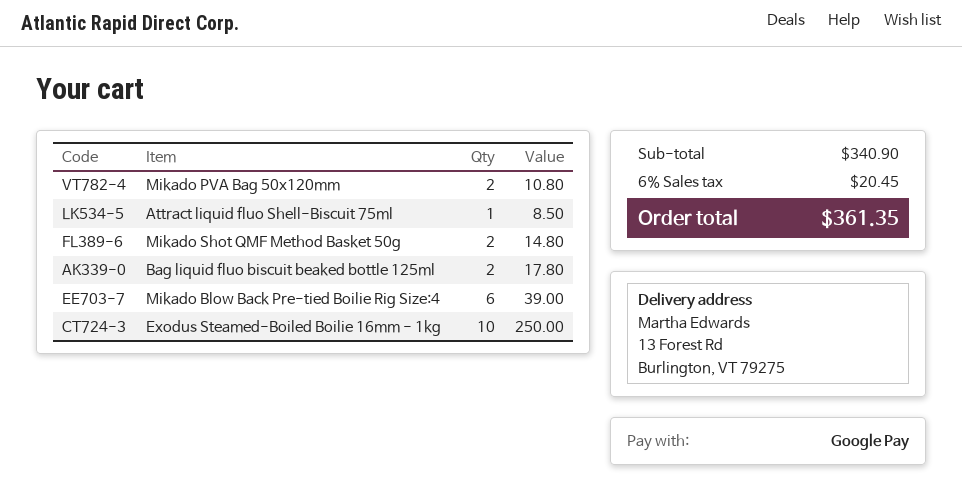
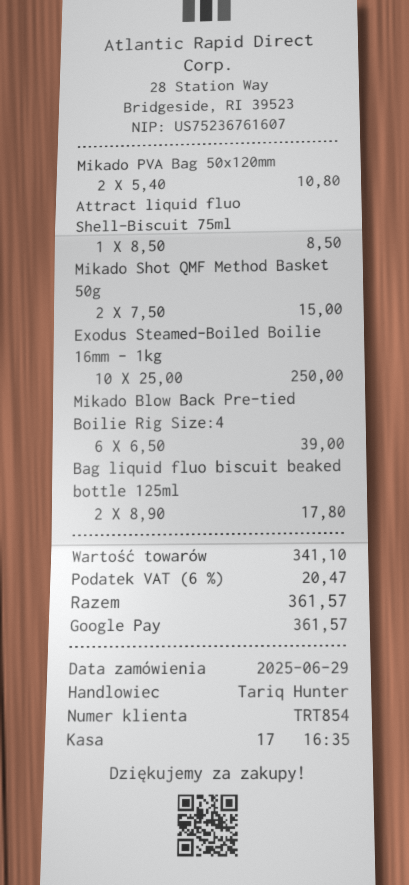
Mikado Shot QMF Method Basket 50g: 2 for 14.80 -> 2 for 15.00
subtotal: 340.90 -> 341.10
tax: 6% = 20.45 -> 6% = 20.47
total: 361.35 -> 361.57

